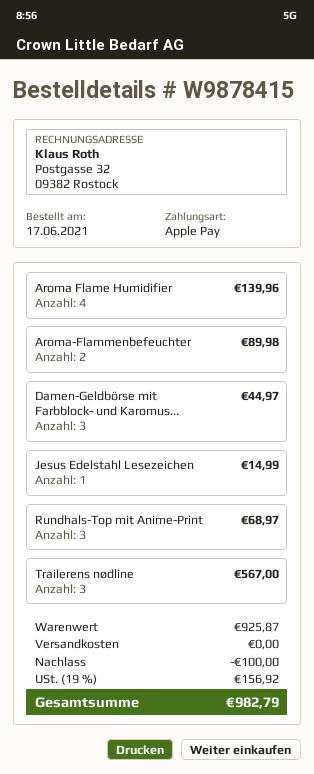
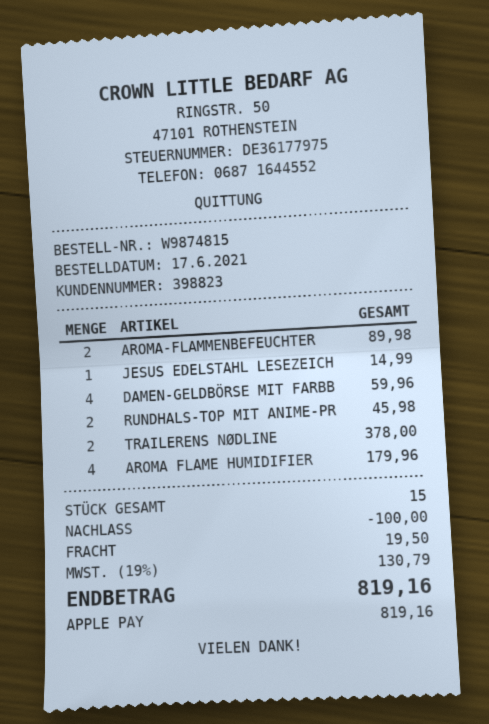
order number: W9878415 -> W9874815
Aroma Flame Humidifier: 4 for 139.96 -> 4 for 179.96
Damen-Geldbörse mit Farbblock- und Karomus...: 3 for 44.97 -> 4 for 59.96
Rundhals-Top mit Anime-Print: 3 for 68.97 -> 2 for 45.98
Trailerens nødline: 3 for 567.00 -> 2 for 378.00
shipping: 0.00 -> 19.50
tax: 19% = 156.92 -> 19% = 130.79
total: 982.79 -> 819.16

